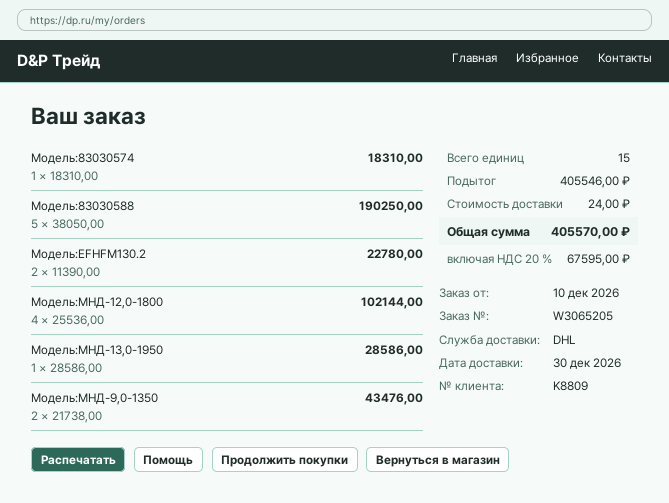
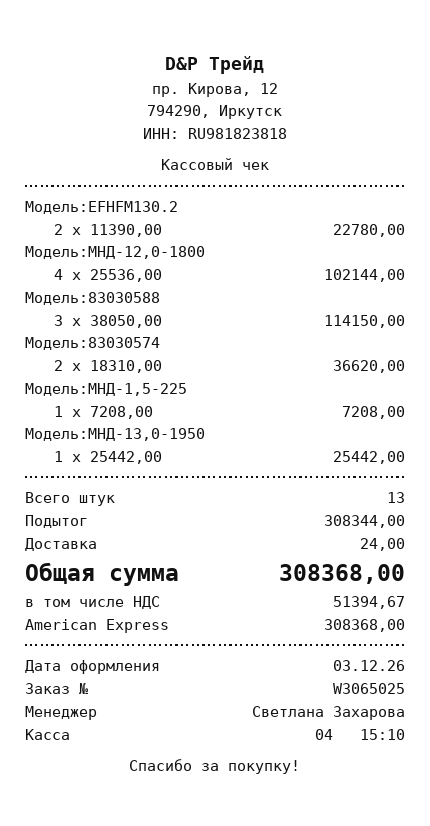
order number: W3065205 -> W3065025
order date: 2026-12-10 -> 2026-12-03
Модель:83030574: 1 x 18310.00 = 18310.00 -> 2 x 18310.00 = 36620.00
Модель:83030588: 5 x 38050.00 = 190250.00 -> 3 x 38050.00 = 114150.00
Модель:МНД-13,0-1950: 1 x 28586.00 = 28586.00 -> 1 x 25442.00 = 25442.00
Модель:МНД-9,0-1350: 2 x 21738.00 = 43476.00 -> none
Модель:МНД-1,5-225: none -> 1 x 7208.00 = 7208.00
total quantity: 15 -> 13
subtotal: 405546.00 -> 308344.00
tax: 67595.00 -> 51394.67
total: 405570.00 -> 308368.00

